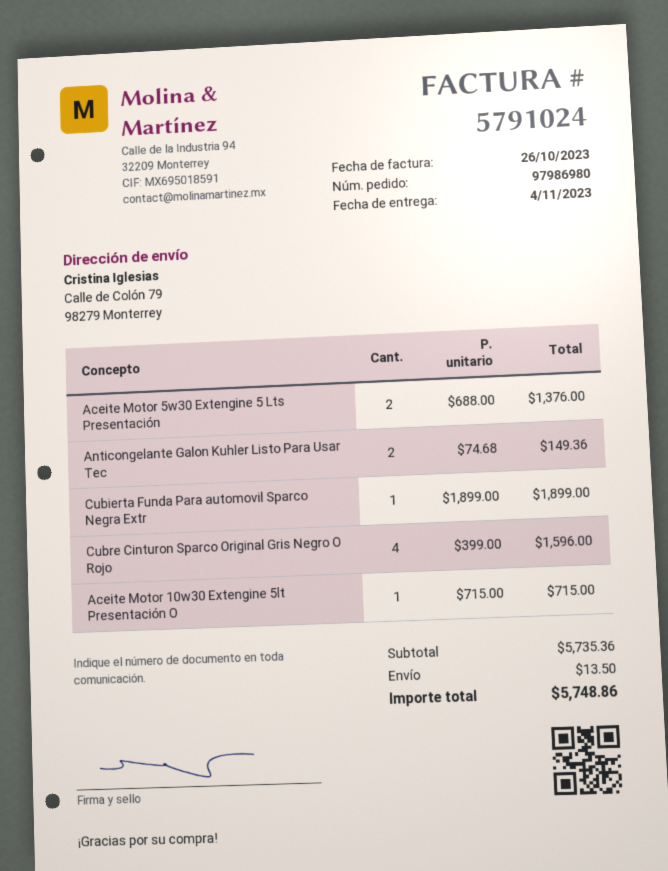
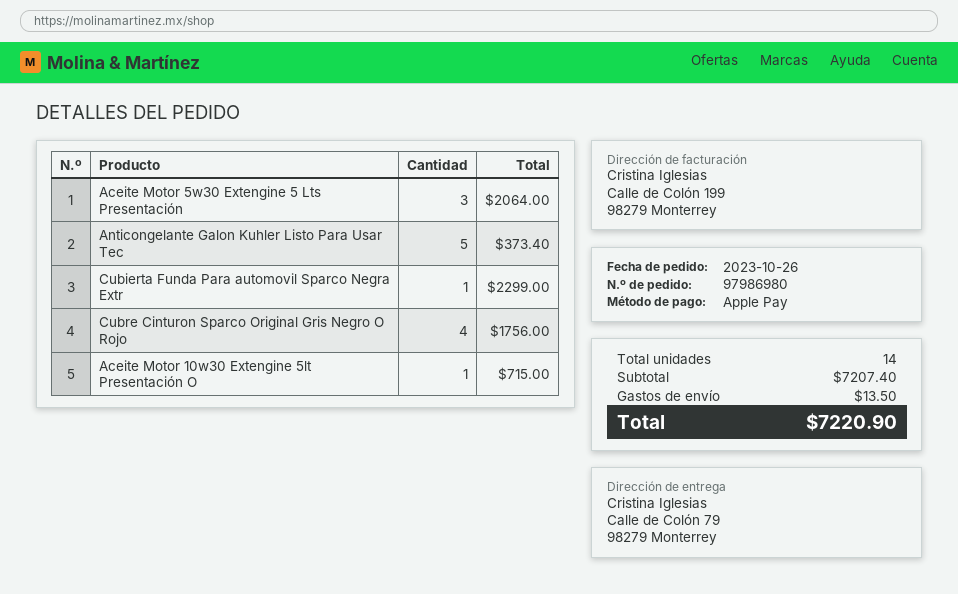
Aceite Motor 5w30 Extengine 5 Lts Presentación: 2 for 1376.00 -> 3 for 2064.00
Anticongelante Galon Kuhler Listo Para Usar Tec: 2 for 149.36 -> 5 for 373.40
Cubierta Funda Para automovil Sparco Negra Extr: 1 for 1899.00 -> 1 for 2299.00
Cubre Cinturon Sparco Original Gris Negro O Rojo: 4 for 1596.00 -> 4 for 1756.00
subtotal: 5735.36 -> 7207.40
total: 5748.86 -> 7220.90

